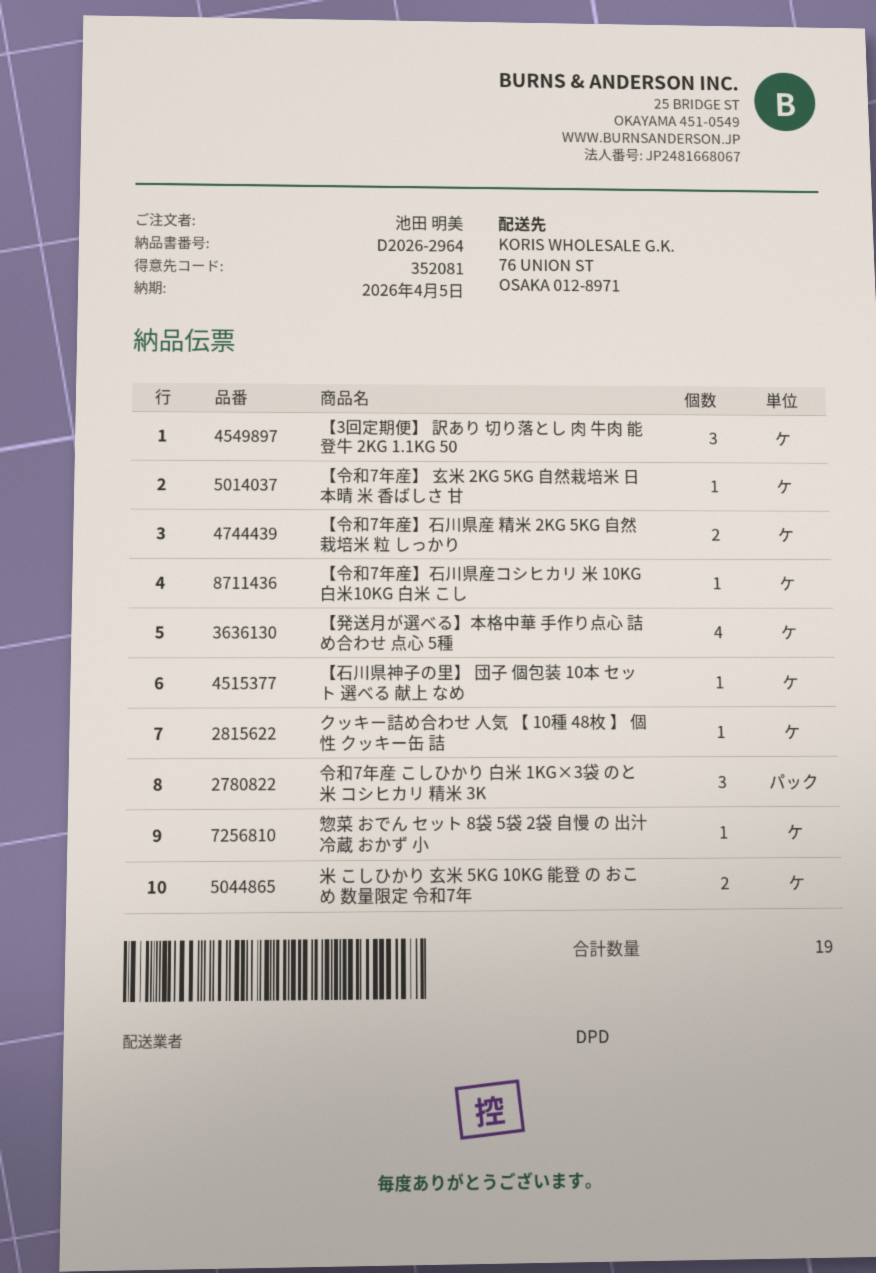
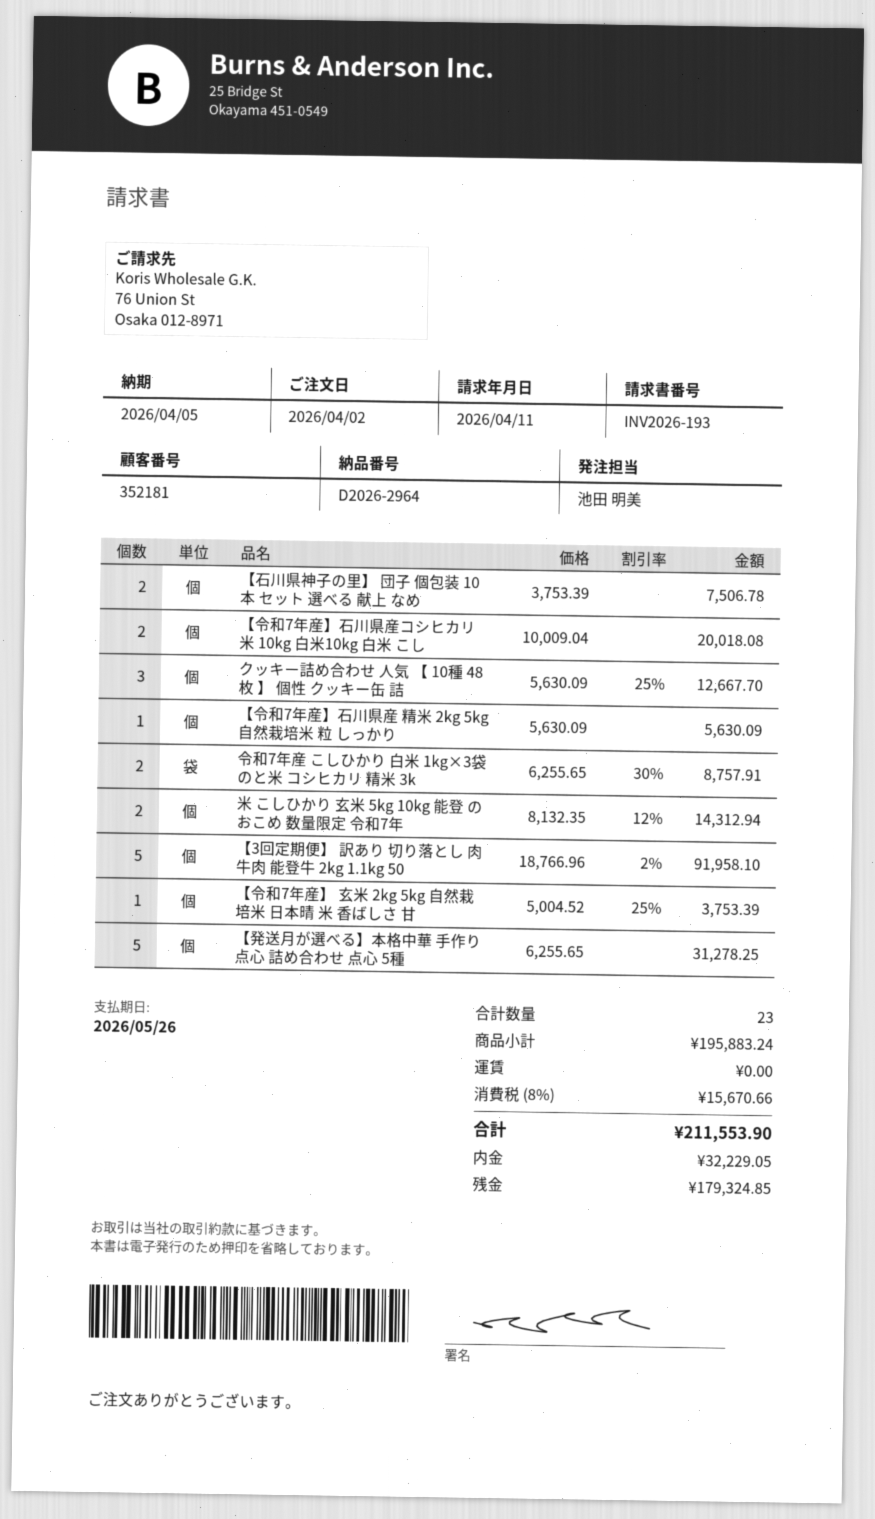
customer number: 352081 -> 352181
【3回定期便】 訳あり 切り落とし 肉 牛肉 能登牛 2KG 1.1KG 50: 3 -> 5
【令和7年産】石川県産 精米 2KG 5KG 自然栽培米 粒 しっかり: 2 -> 1
【令和7年産】石川県産コシヒカリ 米 10KG 白米10KG 白米 こし: 1 -> 2
【発送月が選べる】本格中華 手作り点心 詰め合わせ 点心 5種: 4 -> 5
【石川県神子の里】 団子 個包装 10本 セット 選べる 献上 なめ: 1 -> 2
クッキー詰め合わせ 人気 【 10種 48枚 】 個性 クッキー缶 詰: 1 -> 3
令和7年産 こしひかり 白米 1KG×3袋 のと米 コシヒカリ 精米 3K: 3 -> 2
惣菜 おでん セット 8袋 5袋 2袋 自慢 の 出汁 冷蔵 おかず 小: 1 -> none
total quantity: 19 -> 23

